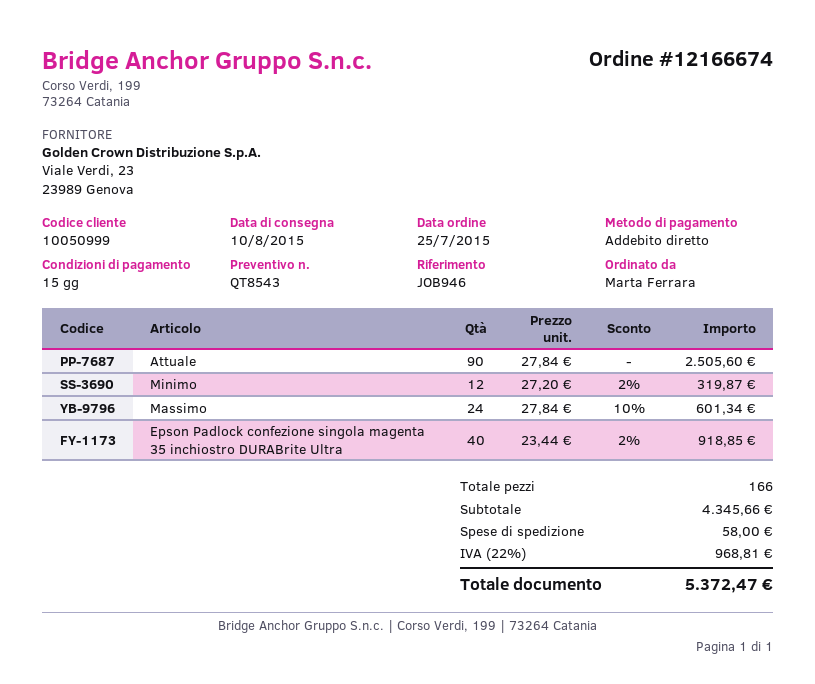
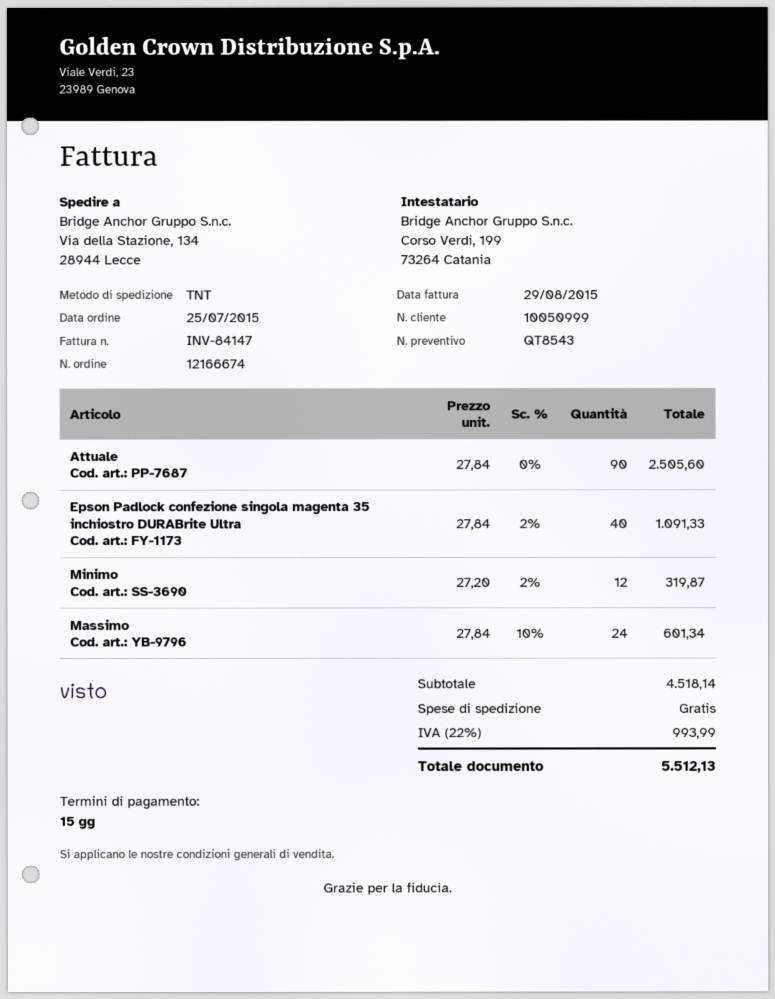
Epson Padlock confezione singola magenta 35 inchiostro DURABrite Ultra: 40 x 23.44 - 2% = 918.85 -> 40 x 27.84 - 2% = 1091.33
subtotal: 4345.66 -> 4518.14
shipping: 58.00 -> 0.00
tax: 22% = 968.81 -> 22% = 993.99
total: 5372.47 -> 5512.13

